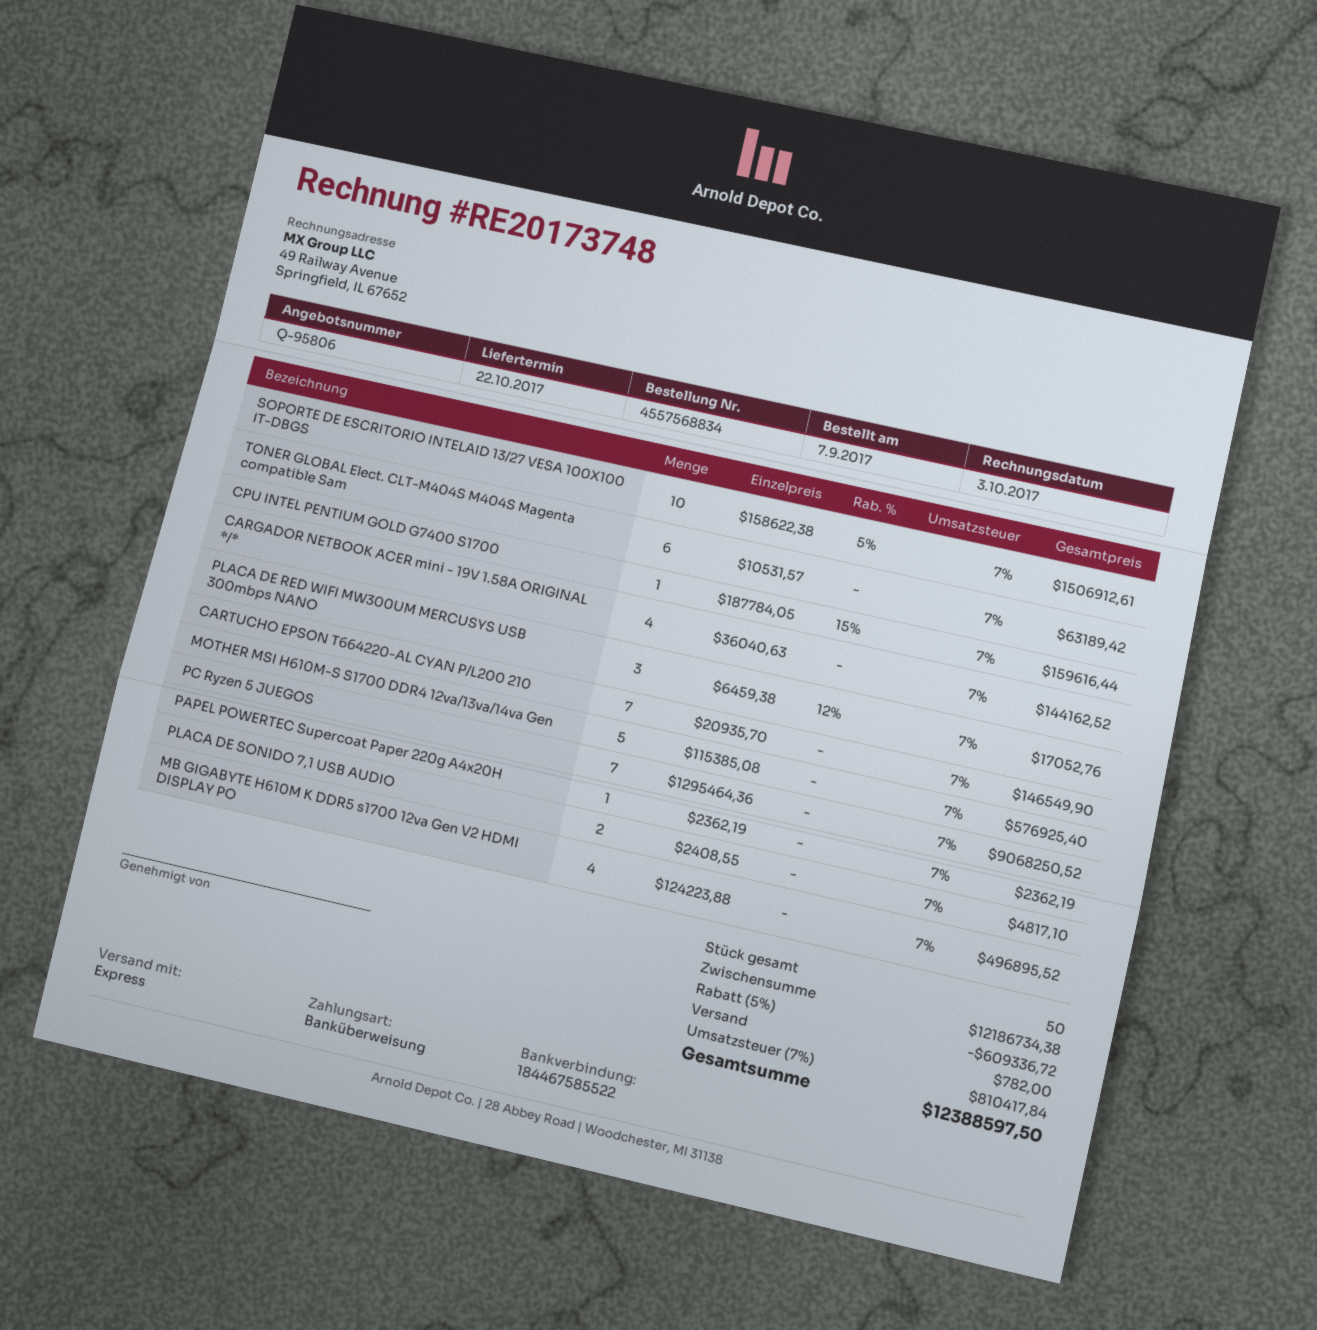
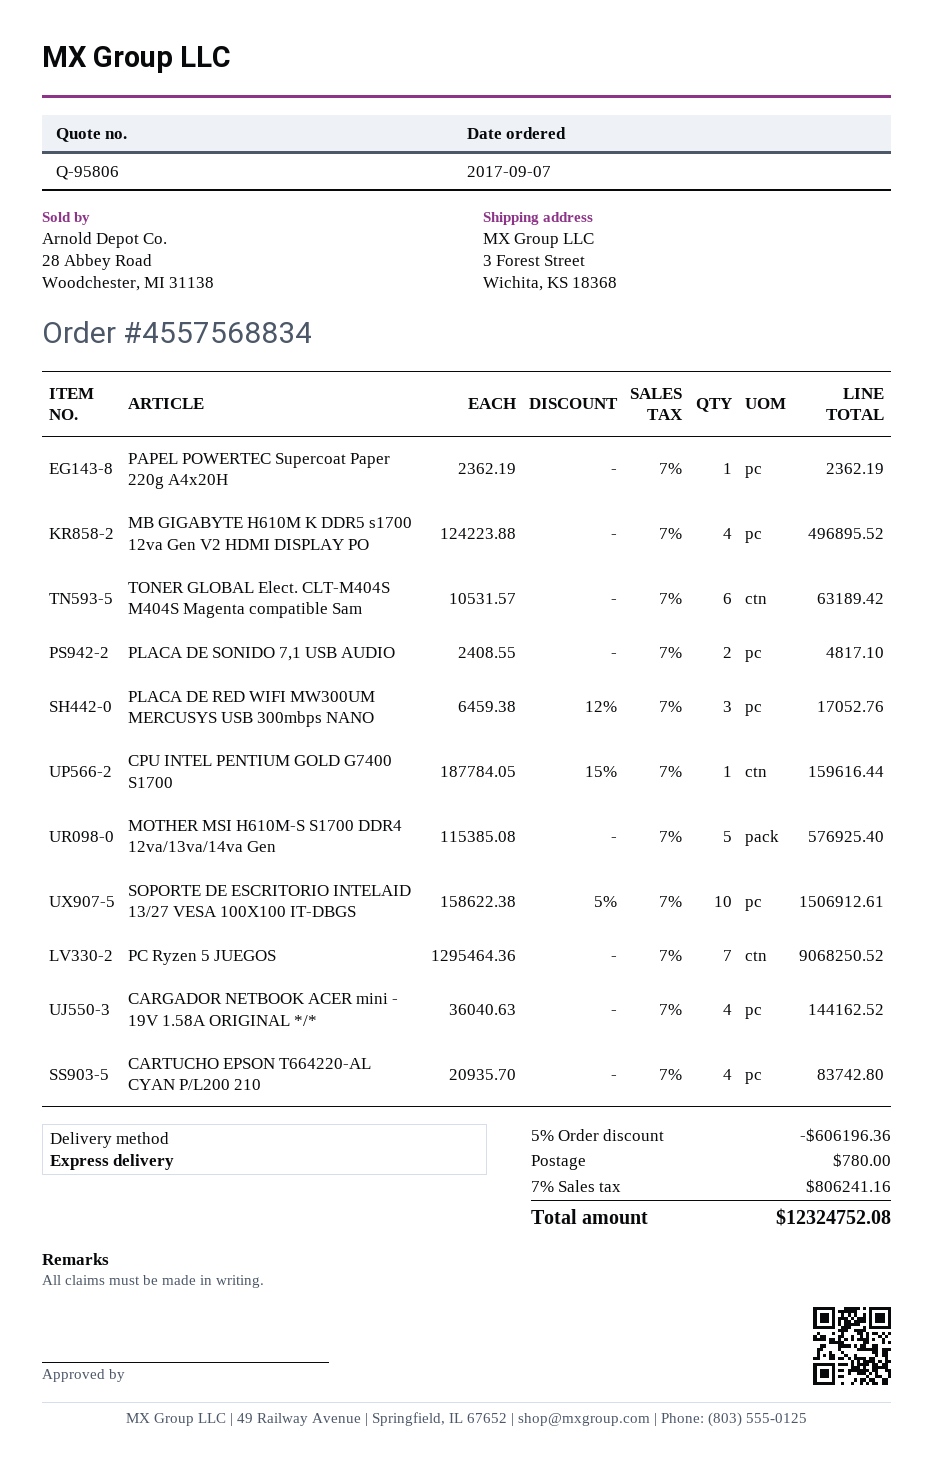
CARTUCHO EPSON T664220-AL CYAN P/L200 210: 7 x 20935.70 = 146549.90 -> 4 x 20935.70 = 83742.80
discount: 5% = 609336.72 -> 5% = 606196.36
shipping: 782.00 -> 780.00
tax: 7% = 810417.84 -> 7% = 806241.16
total: 12388597.50 -> 12324752.08

